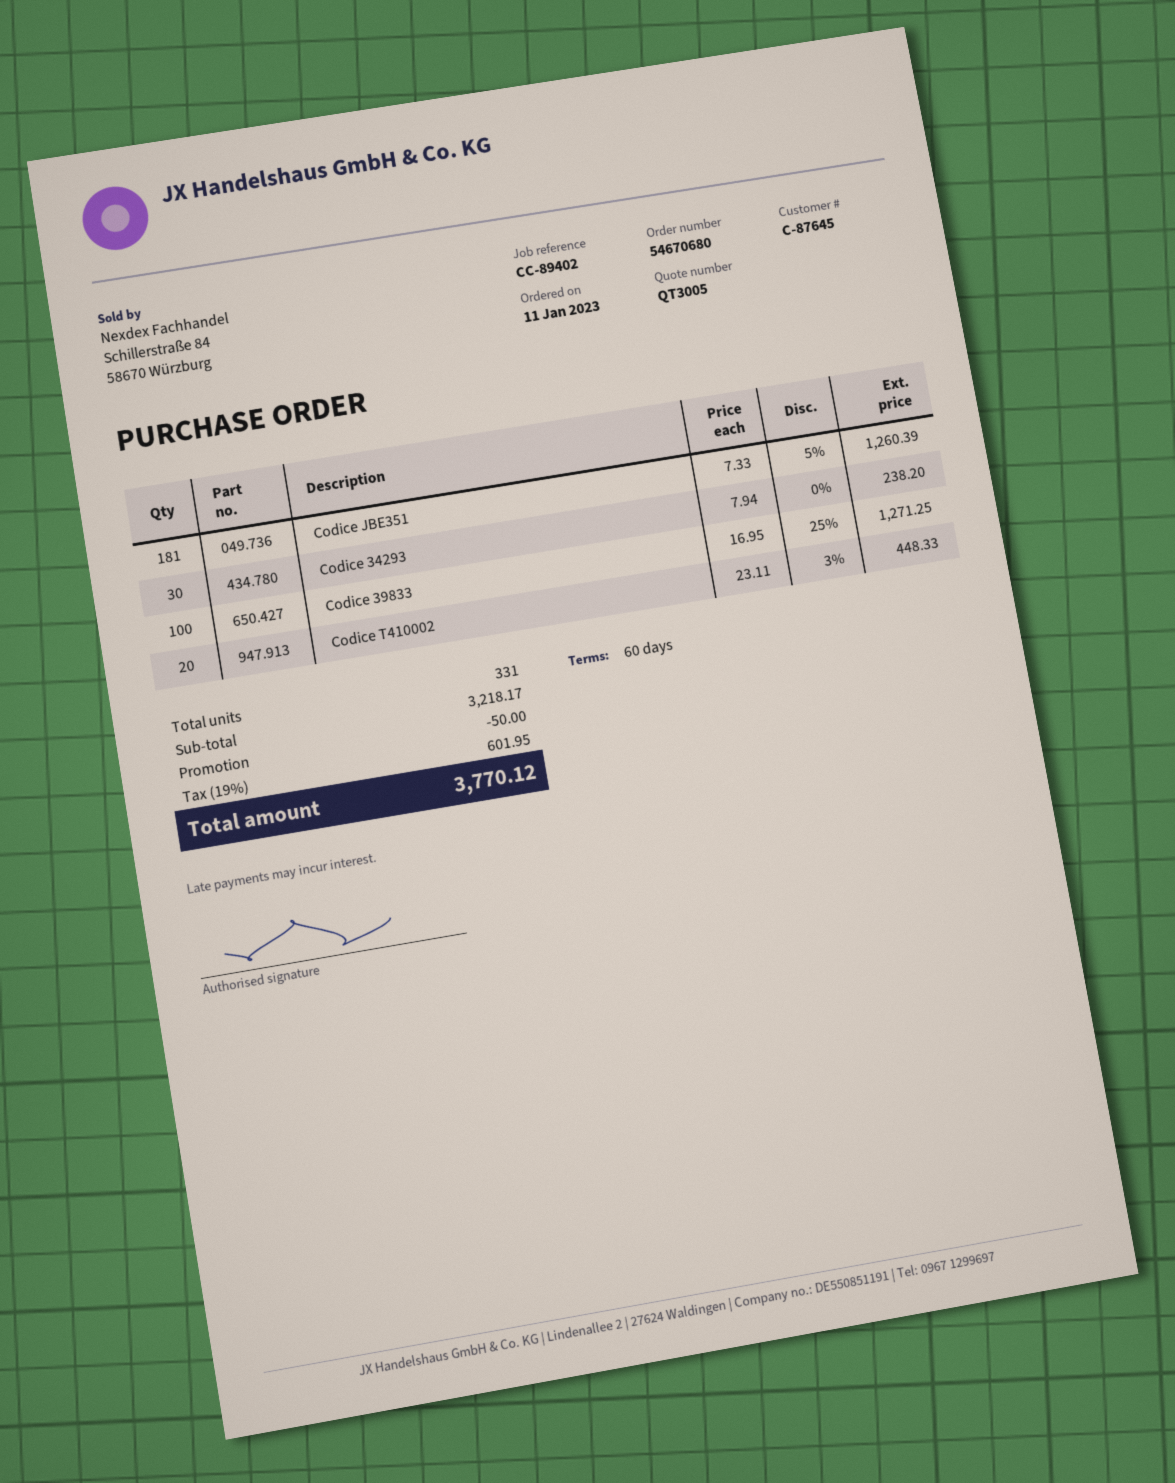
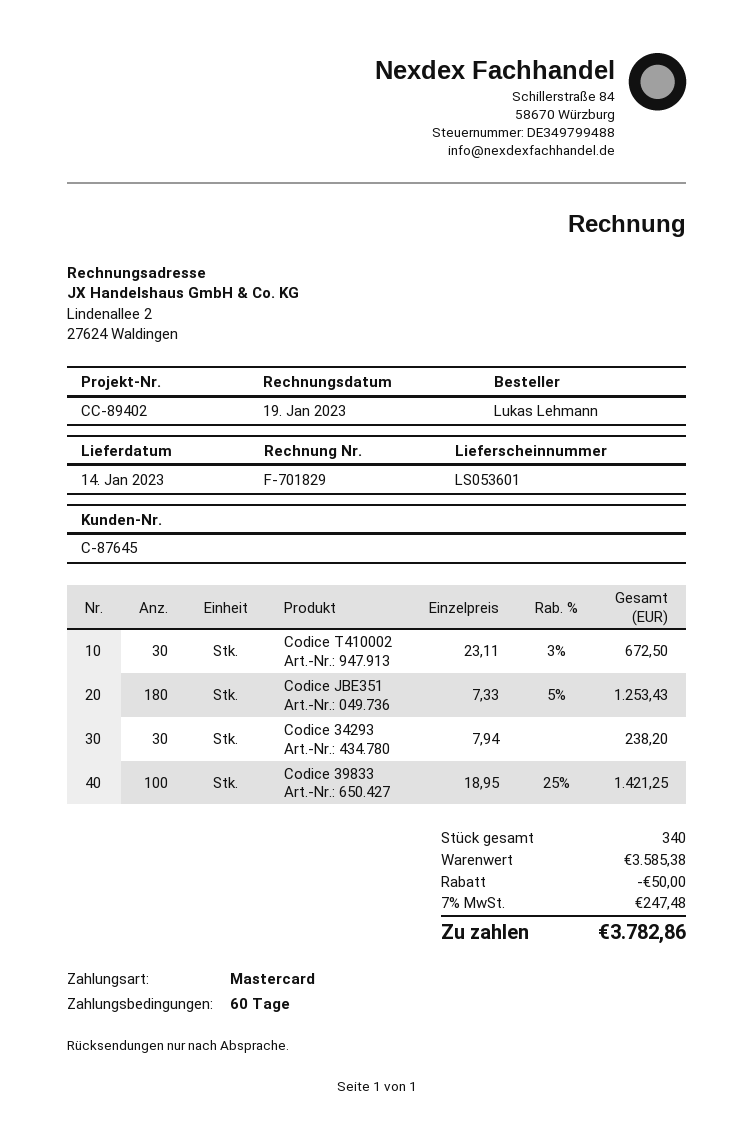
Codice JBE351: 181 x 7.33 - 5% = 1260.39 -> 180 x 7.33 - 5% = 1253.43
Codice 39833: 100 x 16.95 - 25% = 1271.25 -> 100 x 18.95 - 25% = 1421.25
Codice T410002: 20 x 23.11 - 3% = 448.33 -> 30 x 23.11 - 3% = 672.50
total quantity: 331 -> 340
subtotal: 3218.17 -> 3585.38
tax: 19% = 601.95 -> 7% = 247.48
total: 3770.12 -> 3782.86

